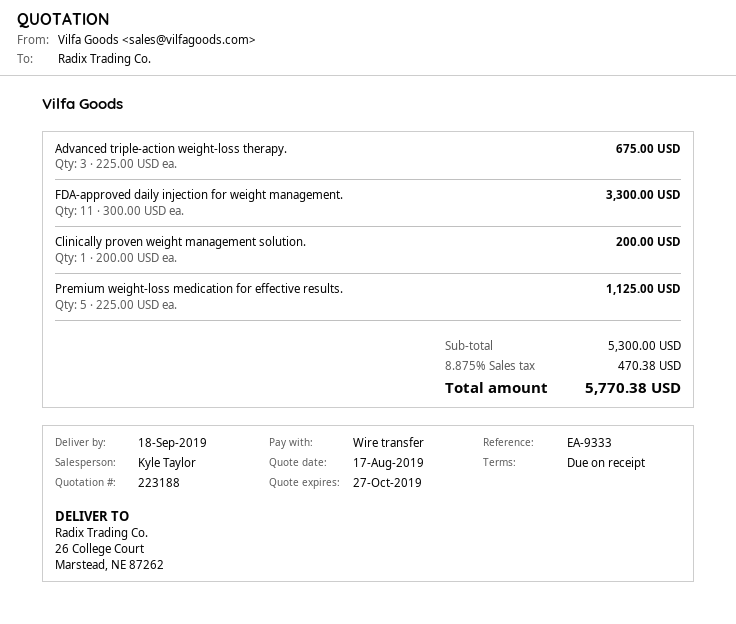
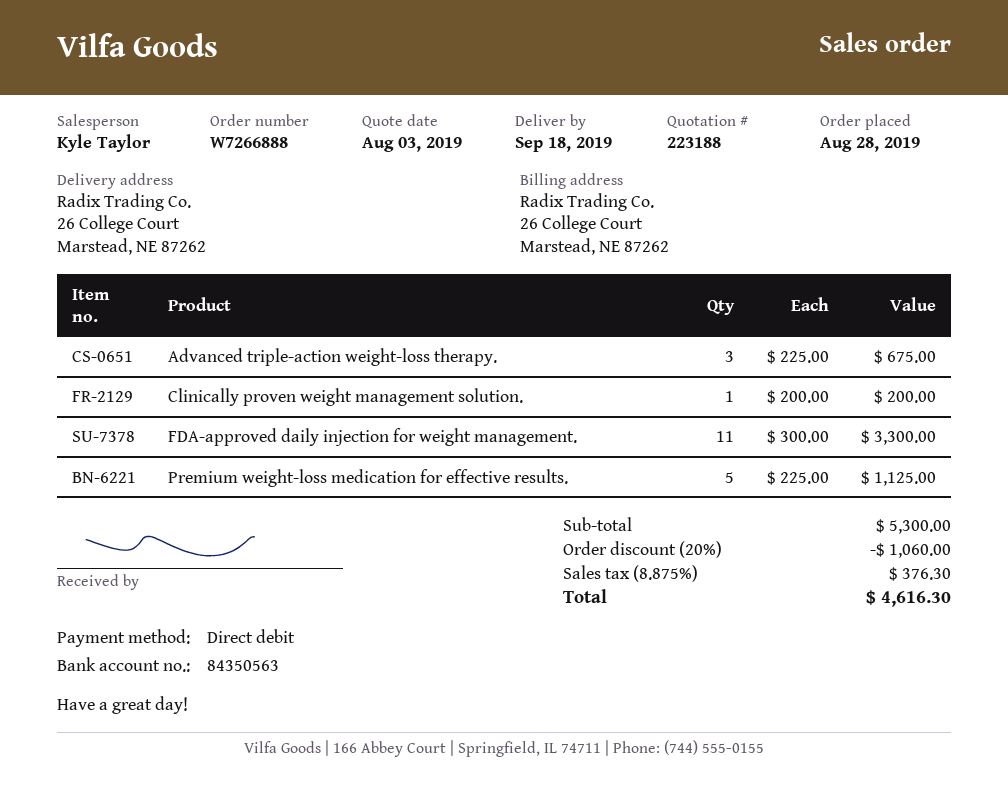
quote date: 2019-08-17 -> 2019-08-03
payment method: bank transfer -> direct debit
discount: none -> 20% = 1060.00
tax: 8.875% = 470.38 -> 8.875% = 376.30
total: 5770.38 -> 4616.30

